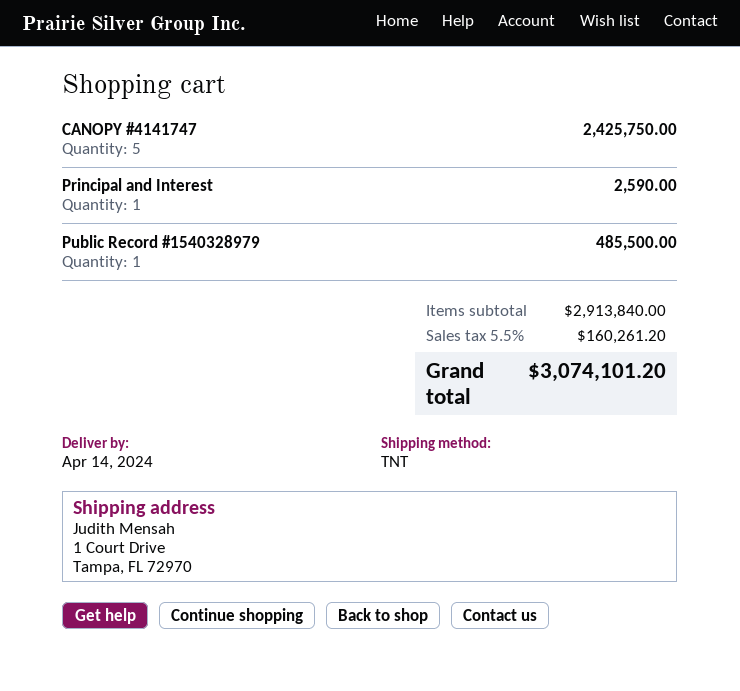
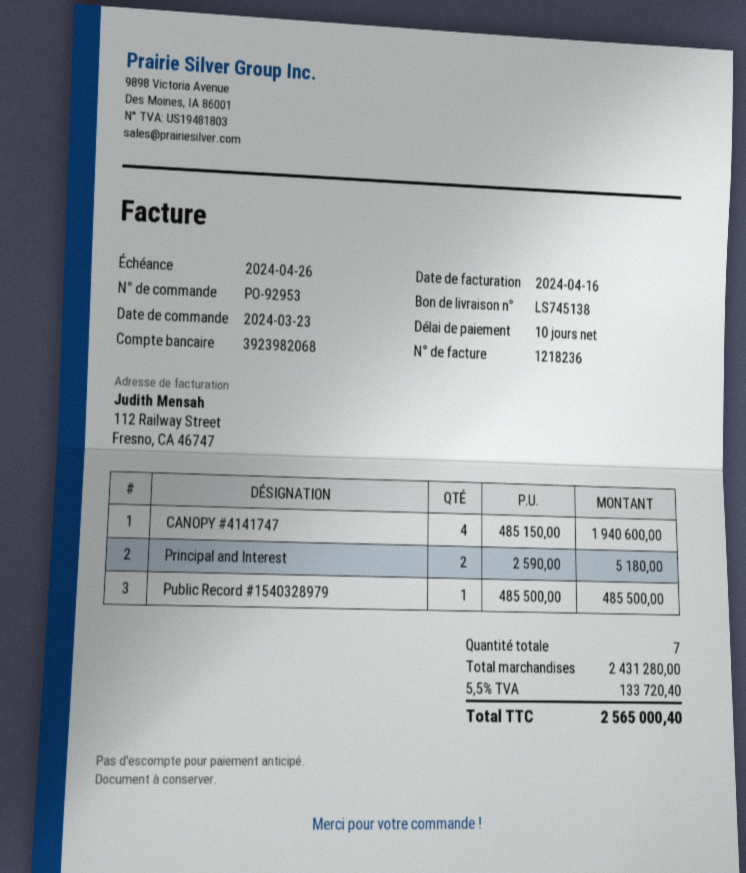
CANOPY #4141747: 5 for 2425750.00 -> 4 for 1940600.00
Principal and Interest: 1 for 2590.00 -> 2 for 5180.00
subtotal: 2913840.00 -> 2431280.00
tax: 5.5% = 160261.20 -> 5.5% = 133720.40
total: 3074101.20 -> 2565000.40

